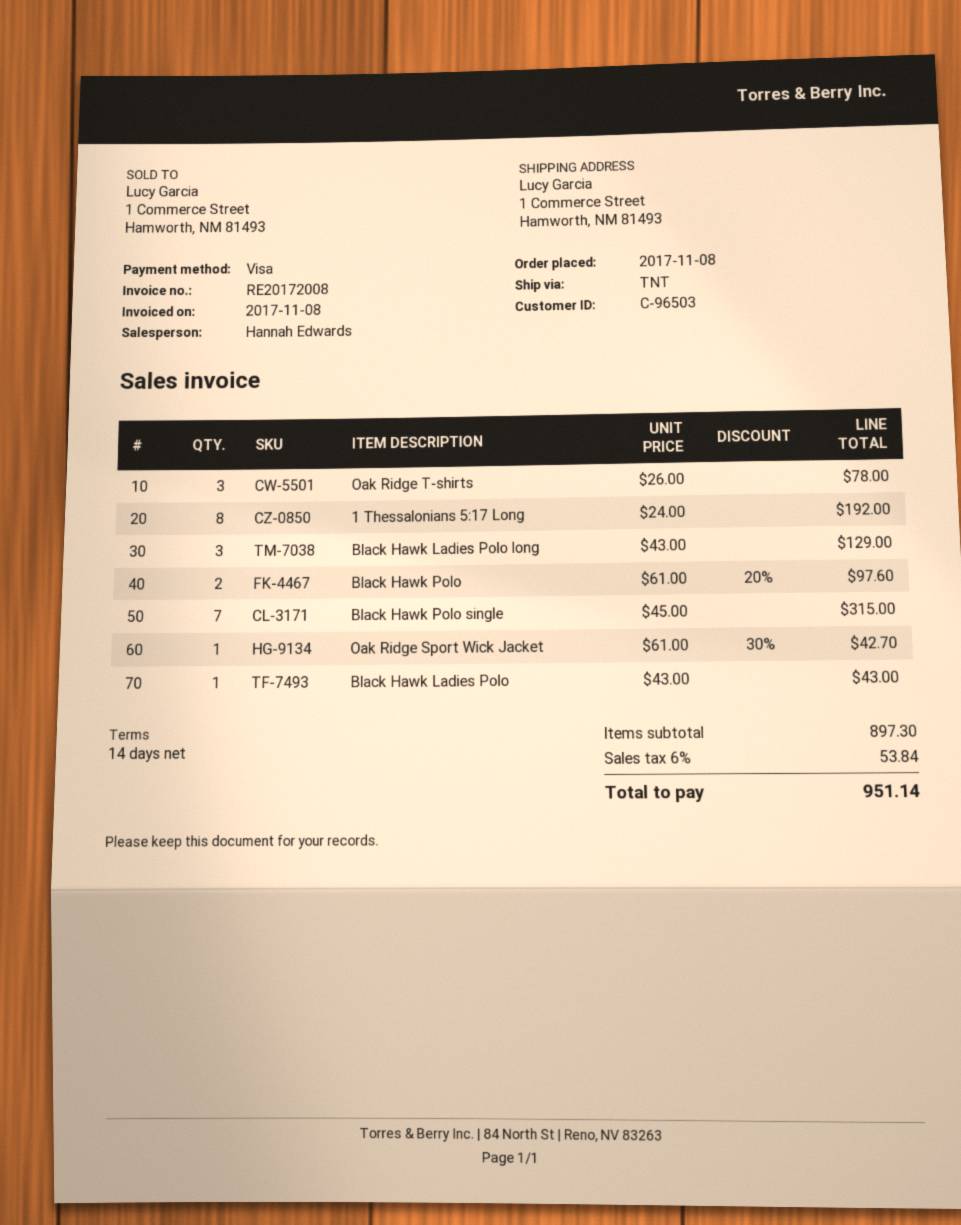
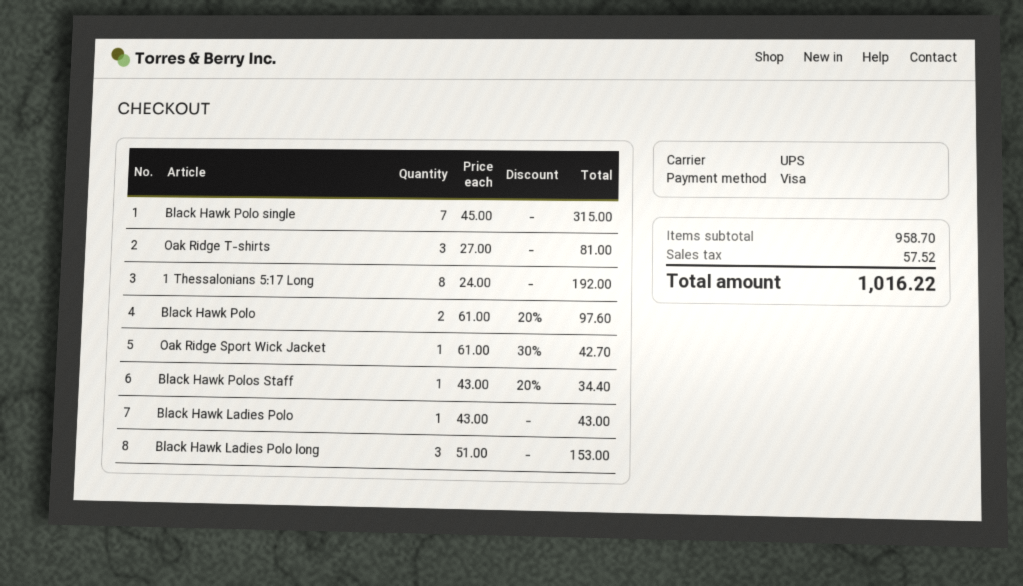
shipping method: TNT -> UPS
Oak Ridge T-shirts: 3 x 26.00 = 78.00 -> 3 x 27.00 = 81.00
Black Hawk Ladies Polo long: 3 x 43.00 = 129.00 -> 3 x 51.00 = 153.00
Black Hawk Polos Staff: none -> 1 x 43.00 - 20% = 34.40
subtotal: 897.30 -> 958.70
tax: 53.84 -> 57.52
total: 951.14 -> 1016.22

